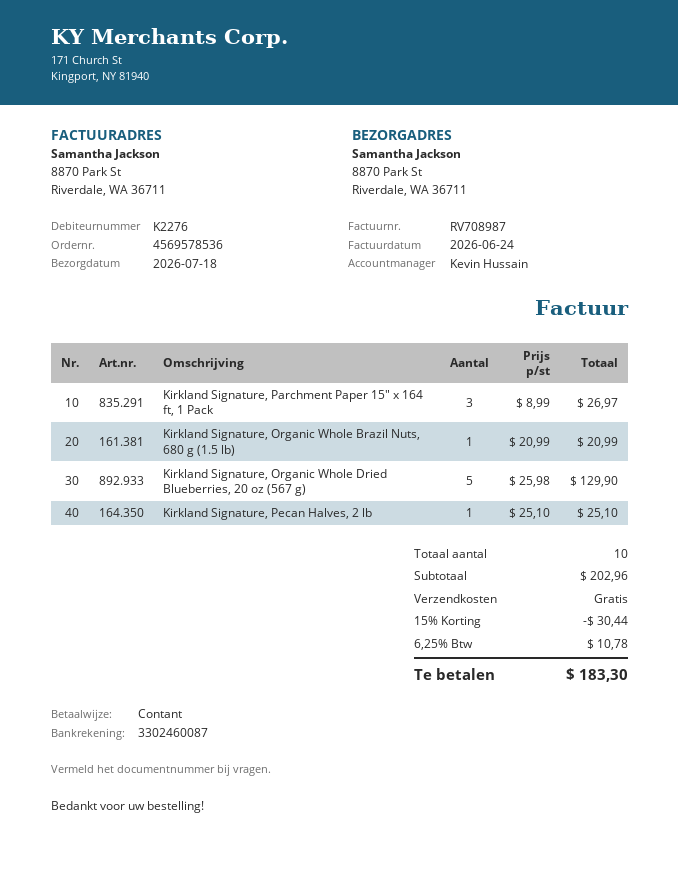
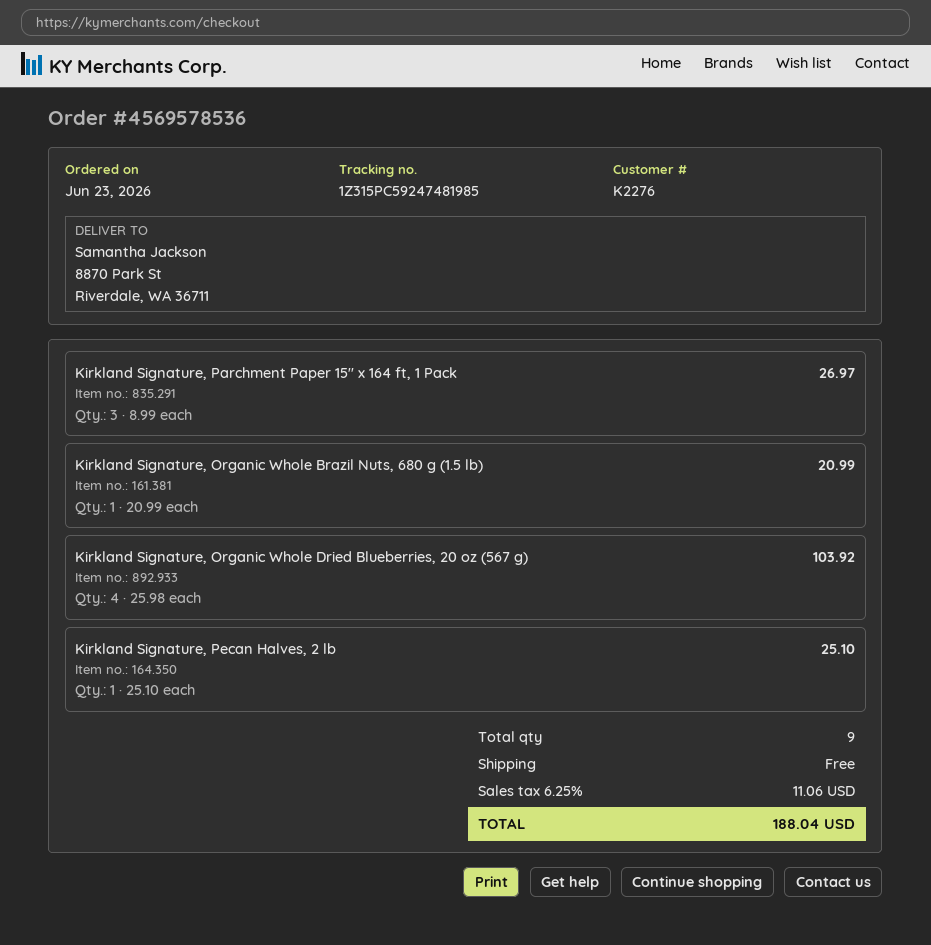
Kirkland Signature, Organic Whole Dried Blueberries, 20 oz (567 g): 5 x 25.98 = 129.90 -> 4 x 25.98 = 103.92
total quantity: 10 -> 9
discount: 15% = 30.44 -> none
tax: 6.25% = 10.78 -> 6.25% = 11.06
total: 183.30 -> 188.04

